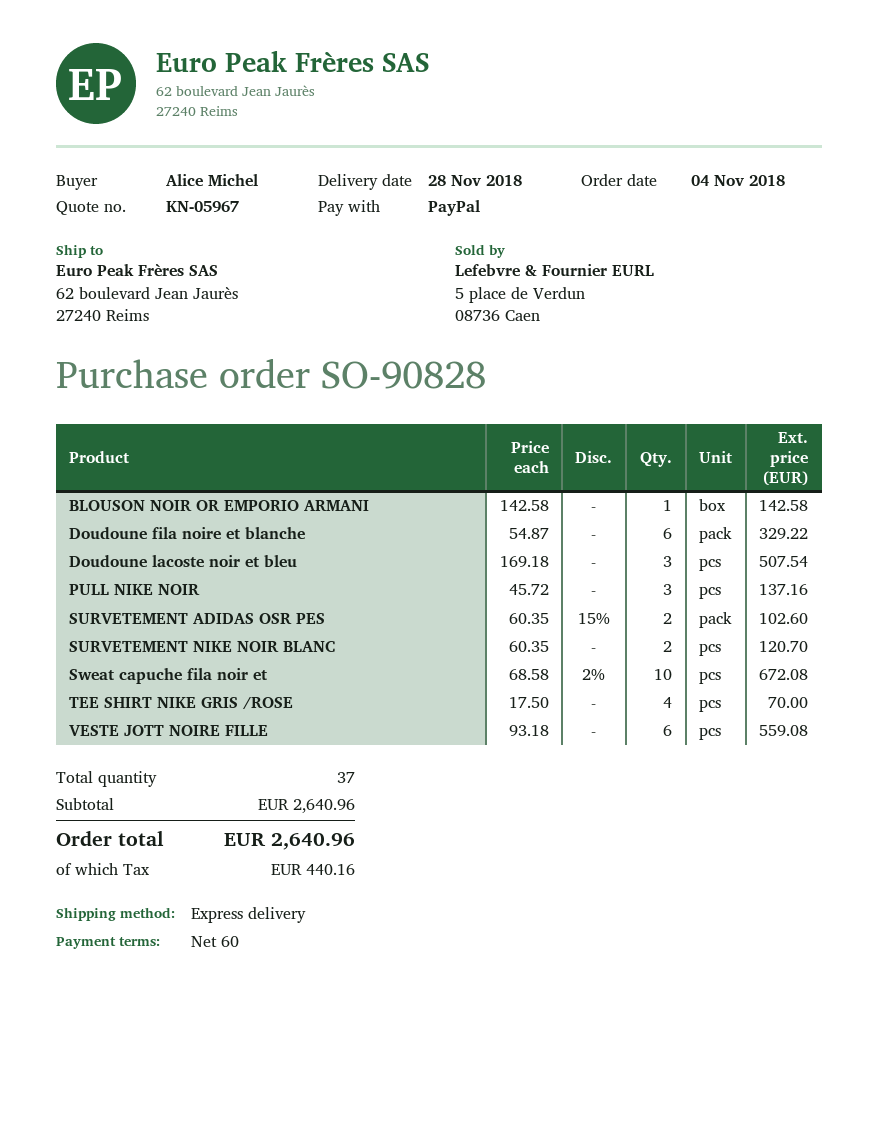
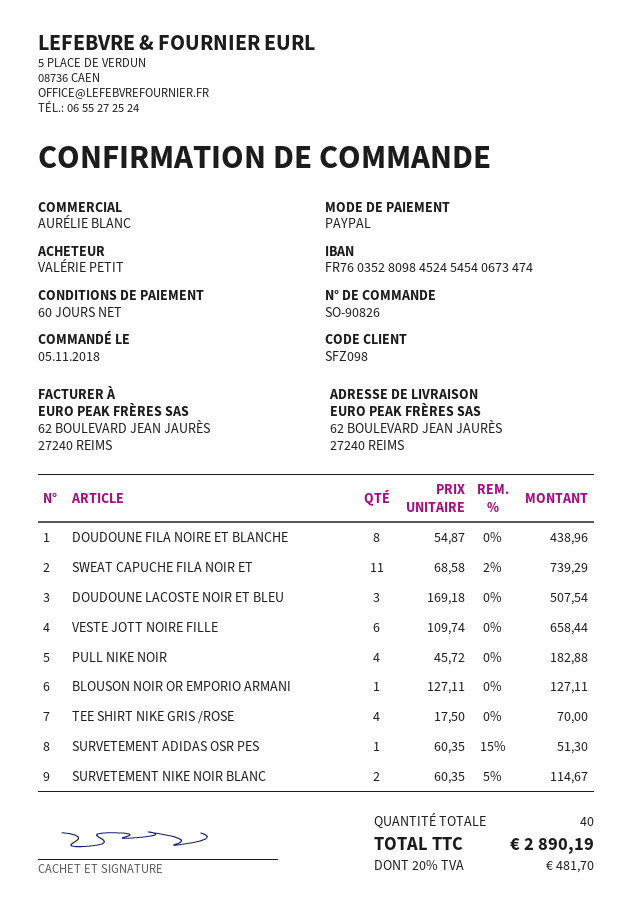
order number: SO-90828 -> SO-90826
order date: 2018-11-04 -> 2018-11-05
ordered by: Alice Michel -> VALÉRIE PETIT
BLOUSON NOIR OR EMPORIO ARMANI: 1 x 142.58 = 142.58 -> 1 x 127.11 = 127.11
Doudoune fila noire et blanche: 6 x 54.87 = 329.22 -> 8 x 54.87 = 438.96
PULL NIKE NOIR: 3 x 45.72 = 137.16 -> 4 x 45.72 = 182.88
SURVETEMENT ADIDAS OSR PES: 2 x 60.35 - 15% = 102.60 -> 1 x 60.35 - 15% = 51.30
SURVETEMENT NIKE NOIR BLANC: 2 x 60.35 = 120.70 -> 2 x 60.35 - 5% = 114.67
Sweat capuche fila noir et: 10 x 68.58 - 2% = 672.08 -> 11 x 68.58 - 2% = 739.29
VESTE JOTT NOIRE FILLE: 6 x 93.18 = 559.08 -> 6 x 109.74 = 658.44
total quantity: 37 -> 40
tax: 440.16 -> 481.70
total: 2640.96 -> 2890.19

